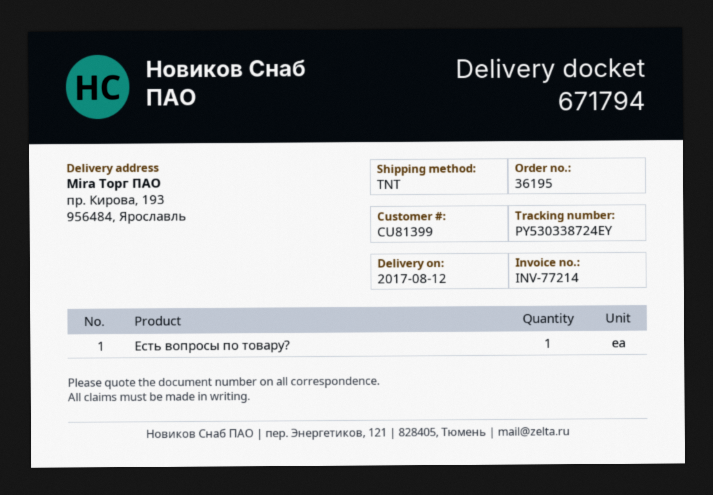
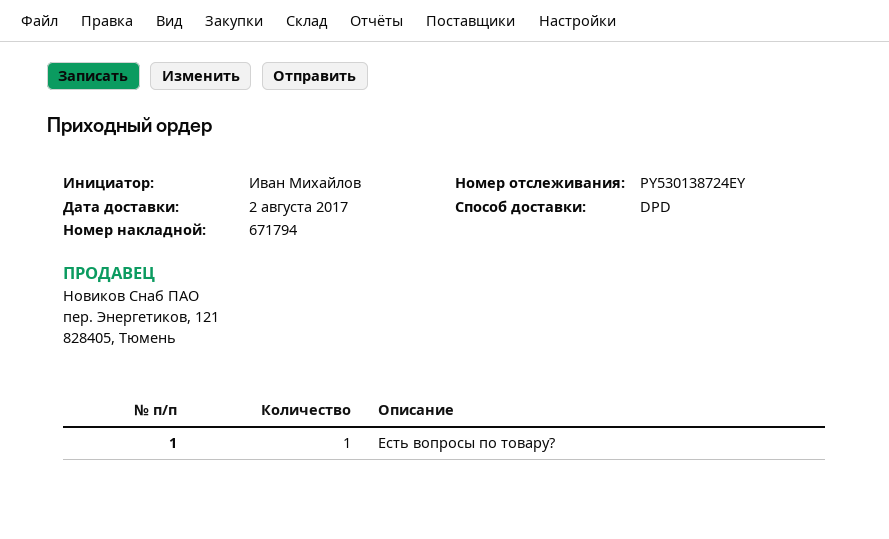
delivery date: 2017-08-12 -> 2017-08-02
shipping method: TNT -> DPD
tracking number: PY530338724EY -> PY530138724EY

